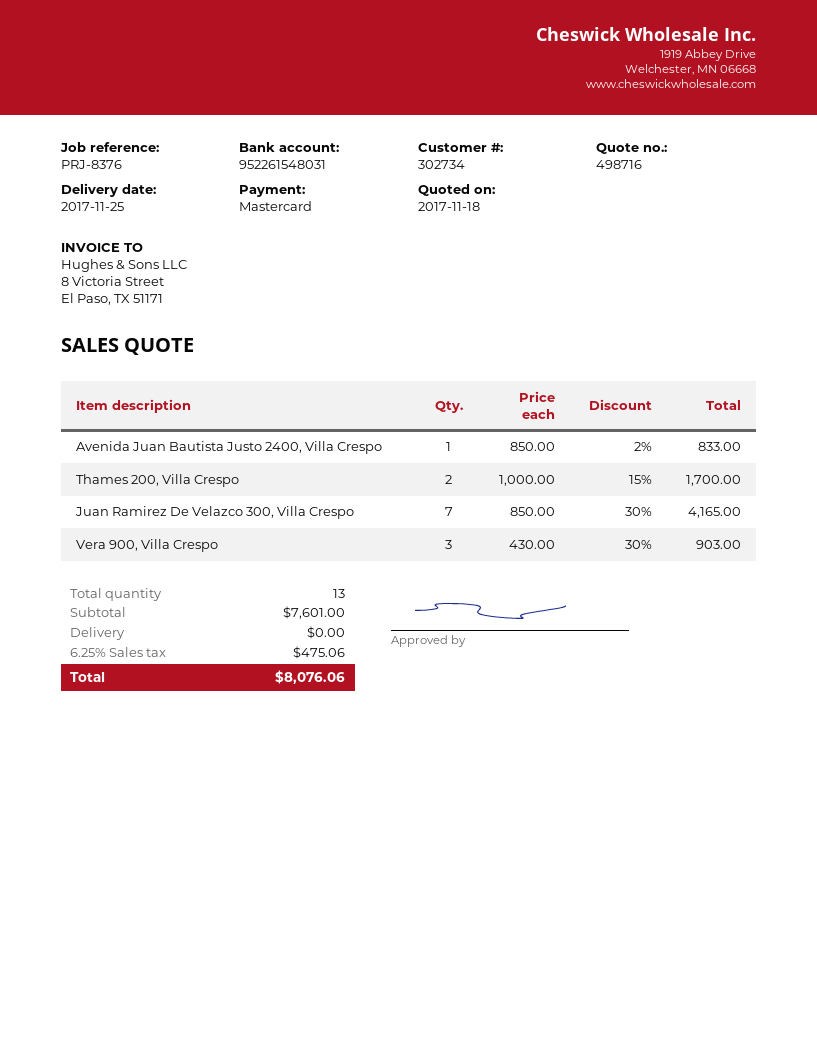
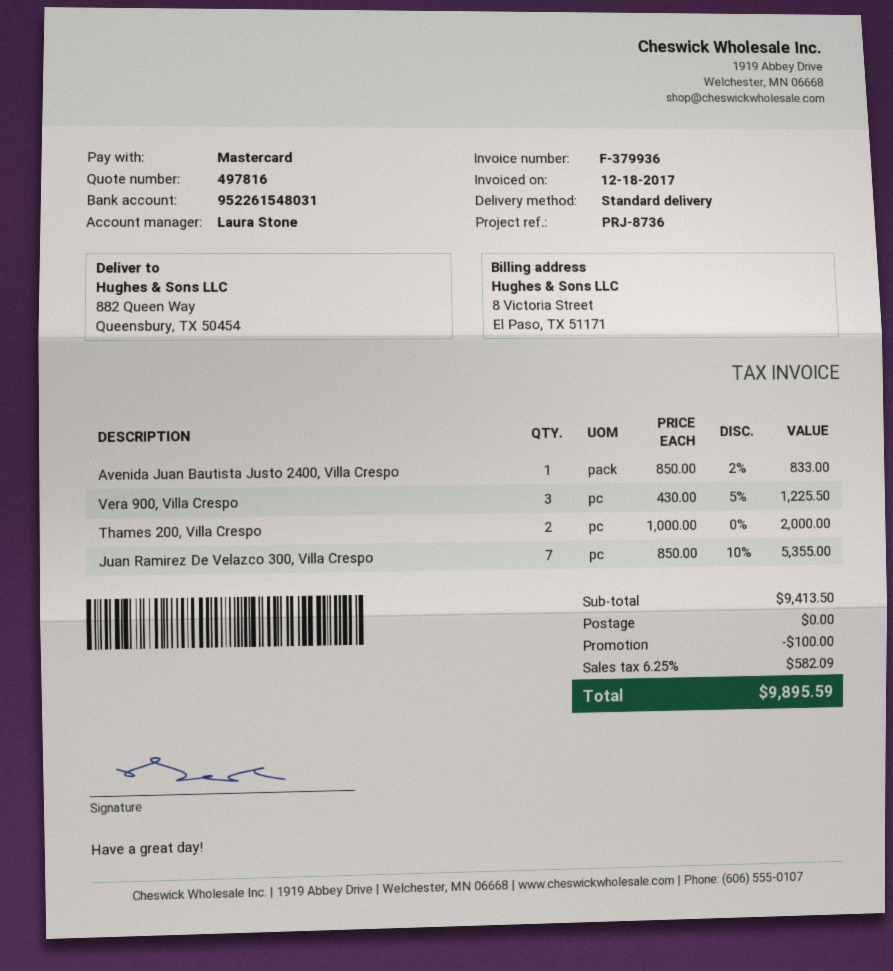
quote number: 498716 -> 497816
reference: PRJ-8376 -> PRJ-8736
Thames 200, Villa Crespo: 2 x 1000.00 - 15% = 1700.00 -> 2 x 1000.00 = 2000.00
Juan Ramirez De Velazco 300, Villa Crespo: 7 x 850.00 - 30% = 4165.00 -> 7 x 850.00 - 10% = 5355.00
Vera 900, Villa Crespo: 3 x 430.00 - 30% = 903.00 -> 3 x 430.00 - 5% = 1225.50
subtotal: 7601.00 -> 9413.50
discount: none -> 100.00
tax: 6.25% = 475.06 -> 6.25% = 582.09
total: 8076.06 -> 9895.59

